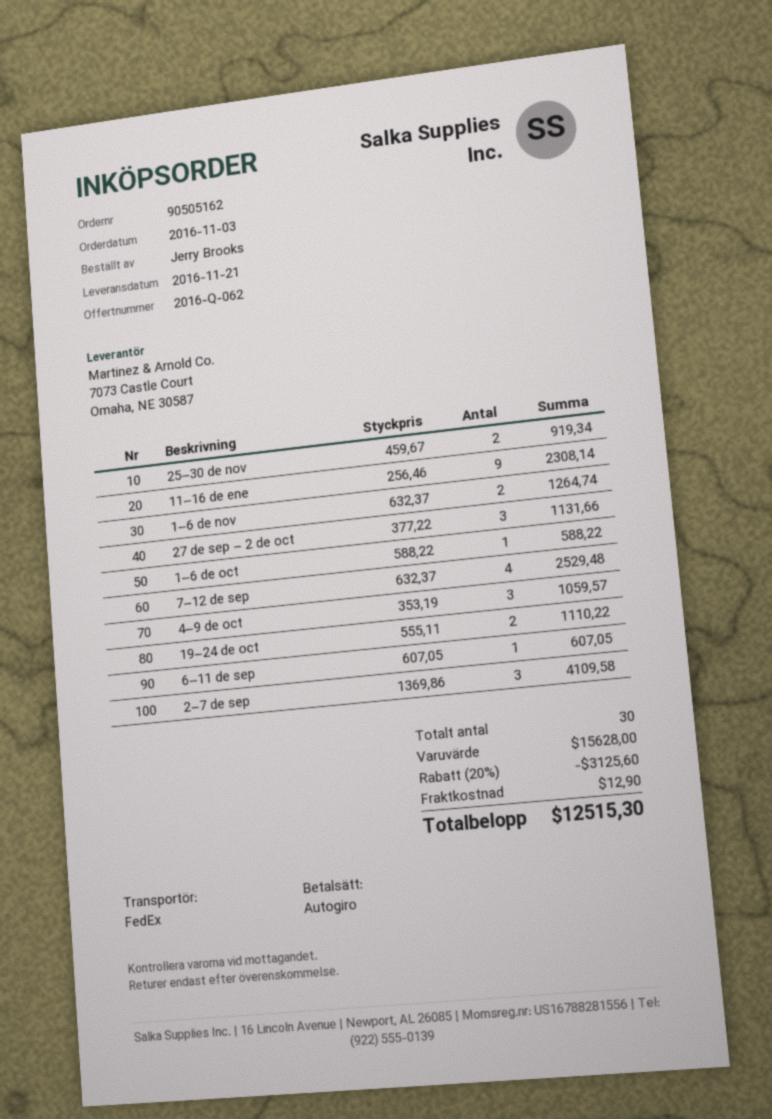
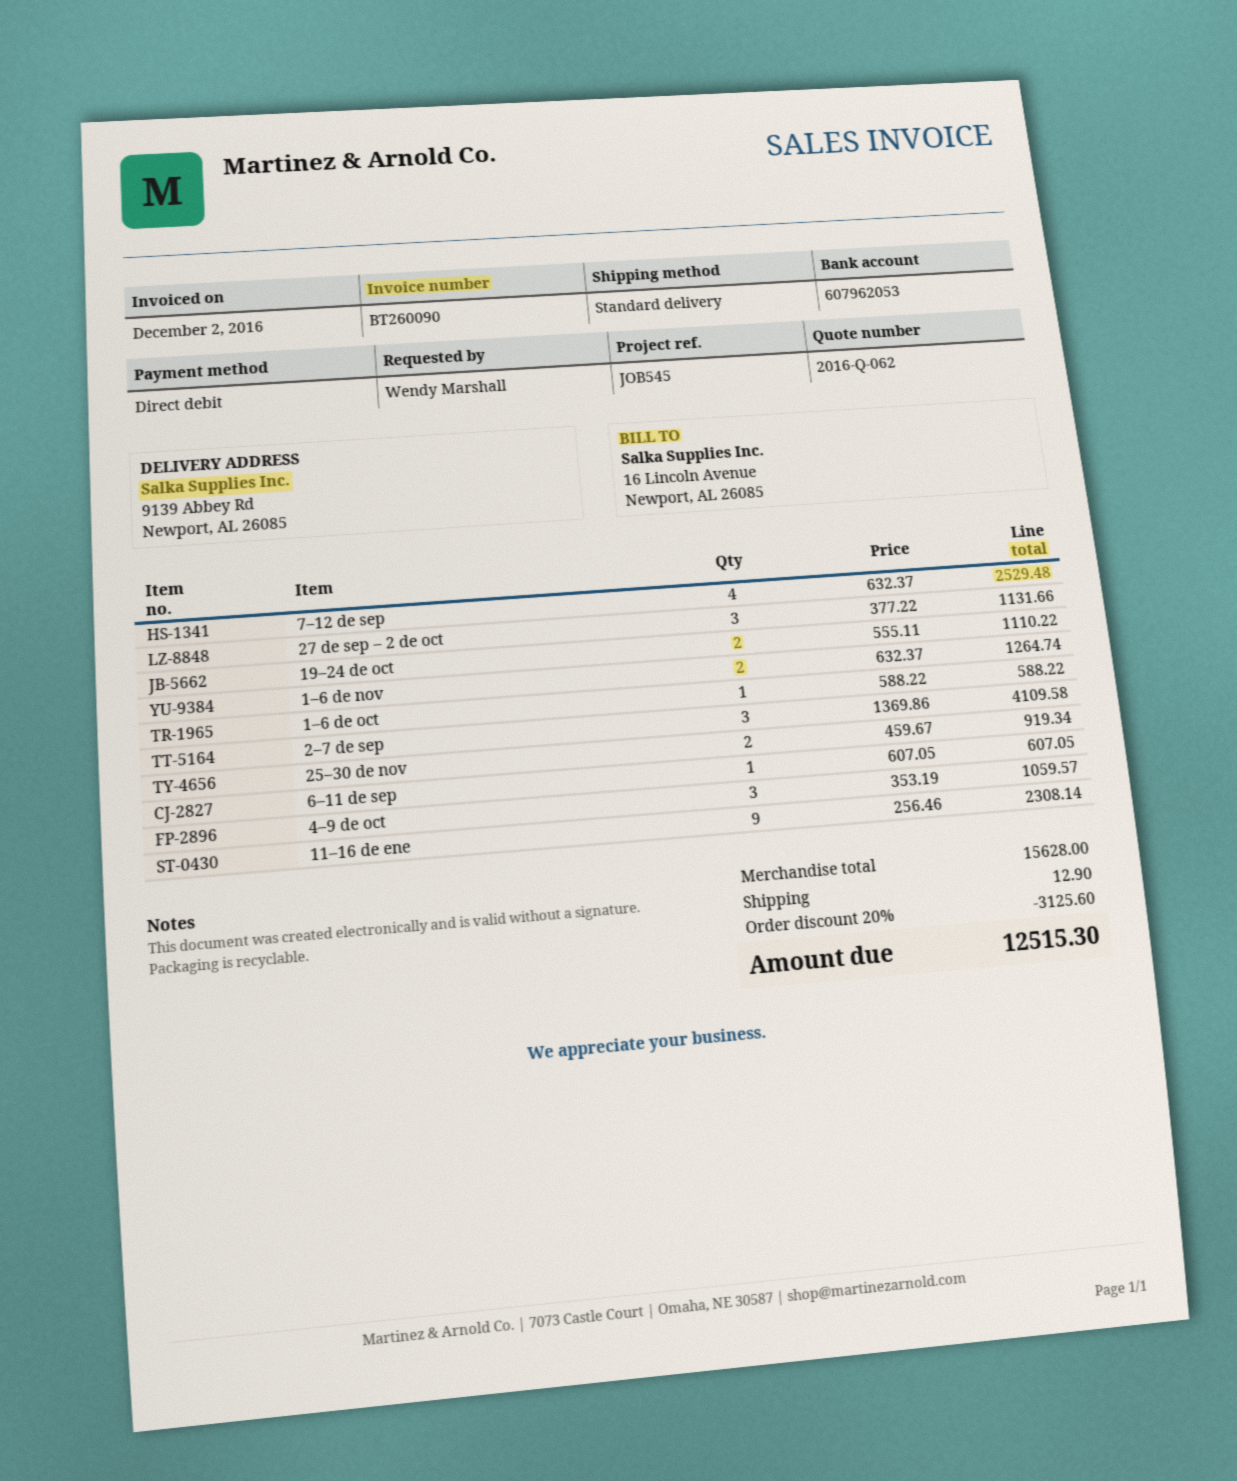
ordered by: Jerry Brooks -> Wendy Marshall
shipping method: FedEx -> standard

